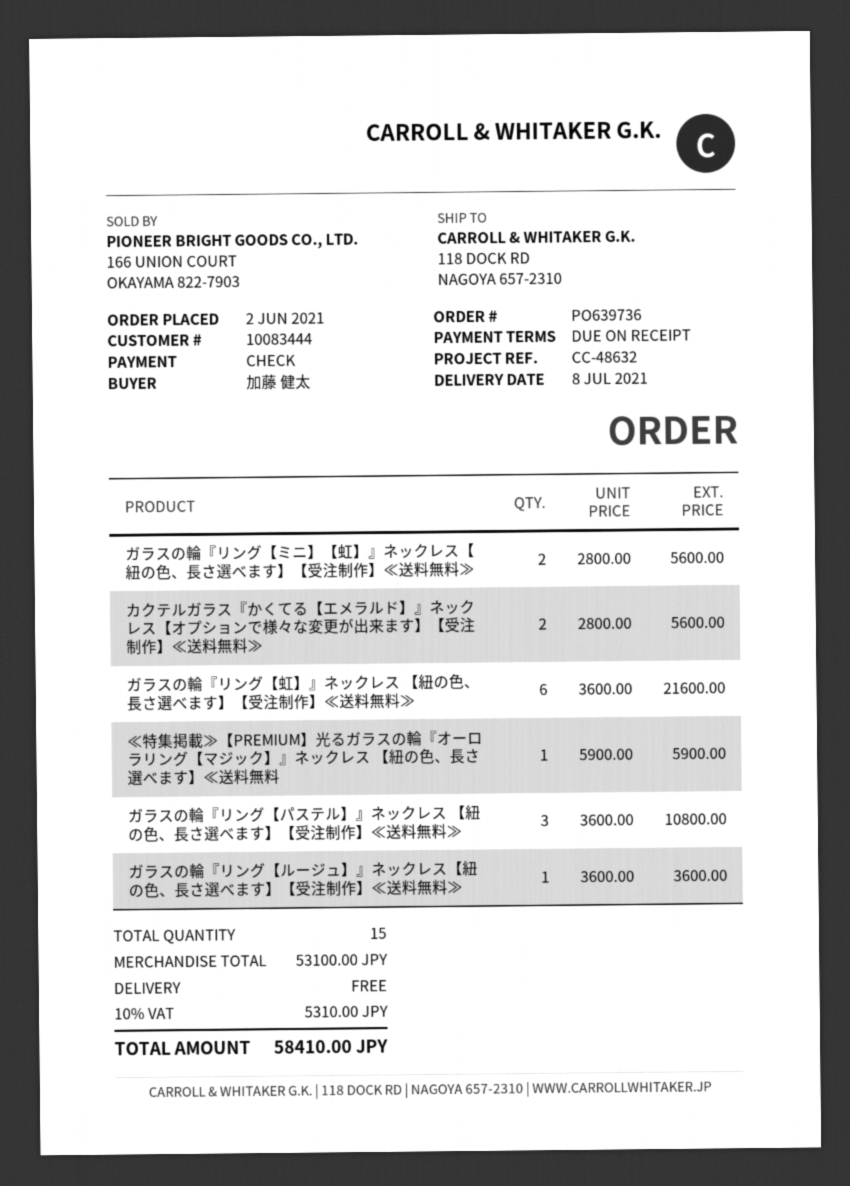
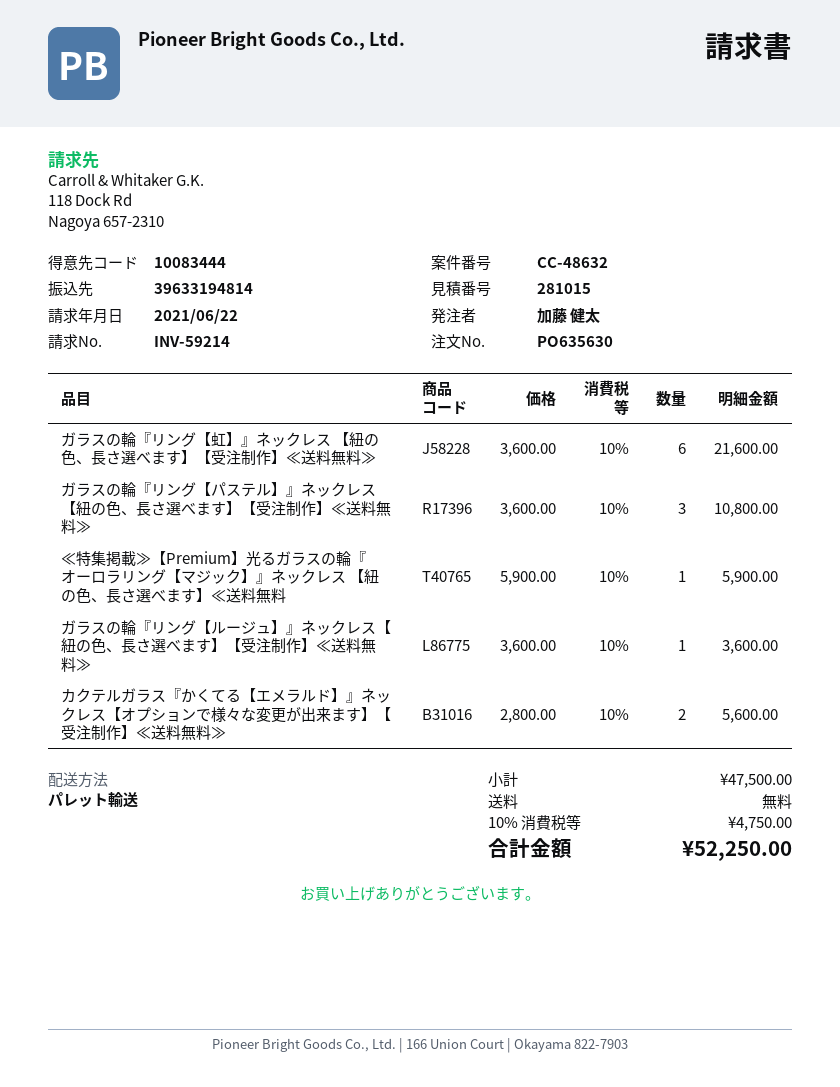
order number: PO639736 -> PO635630
ガラスの輪『リング【ミニ】【虹】』ネックレス【紐の色、長さ選べます】【受注制作】≪送料無料≫: 2 x 2800.00 = 5600.00 -> none
subtotal: 53100.00 -> 47500.00
tax: 10% = 5310.00 -> 10% = 4750.00
total: 58410.00 -> 52250.00

